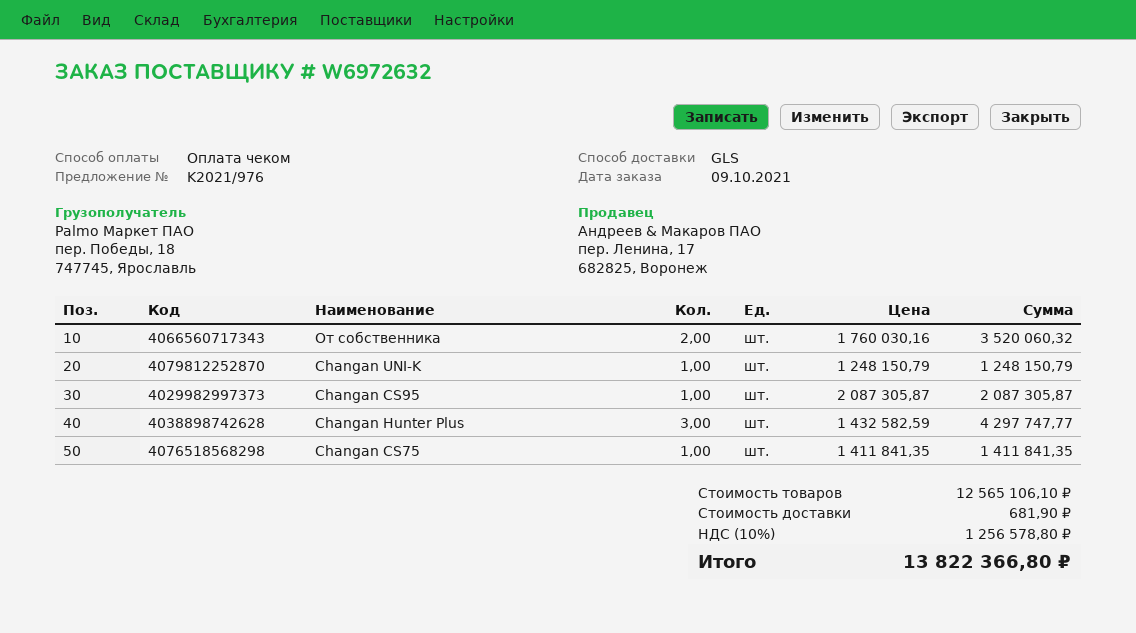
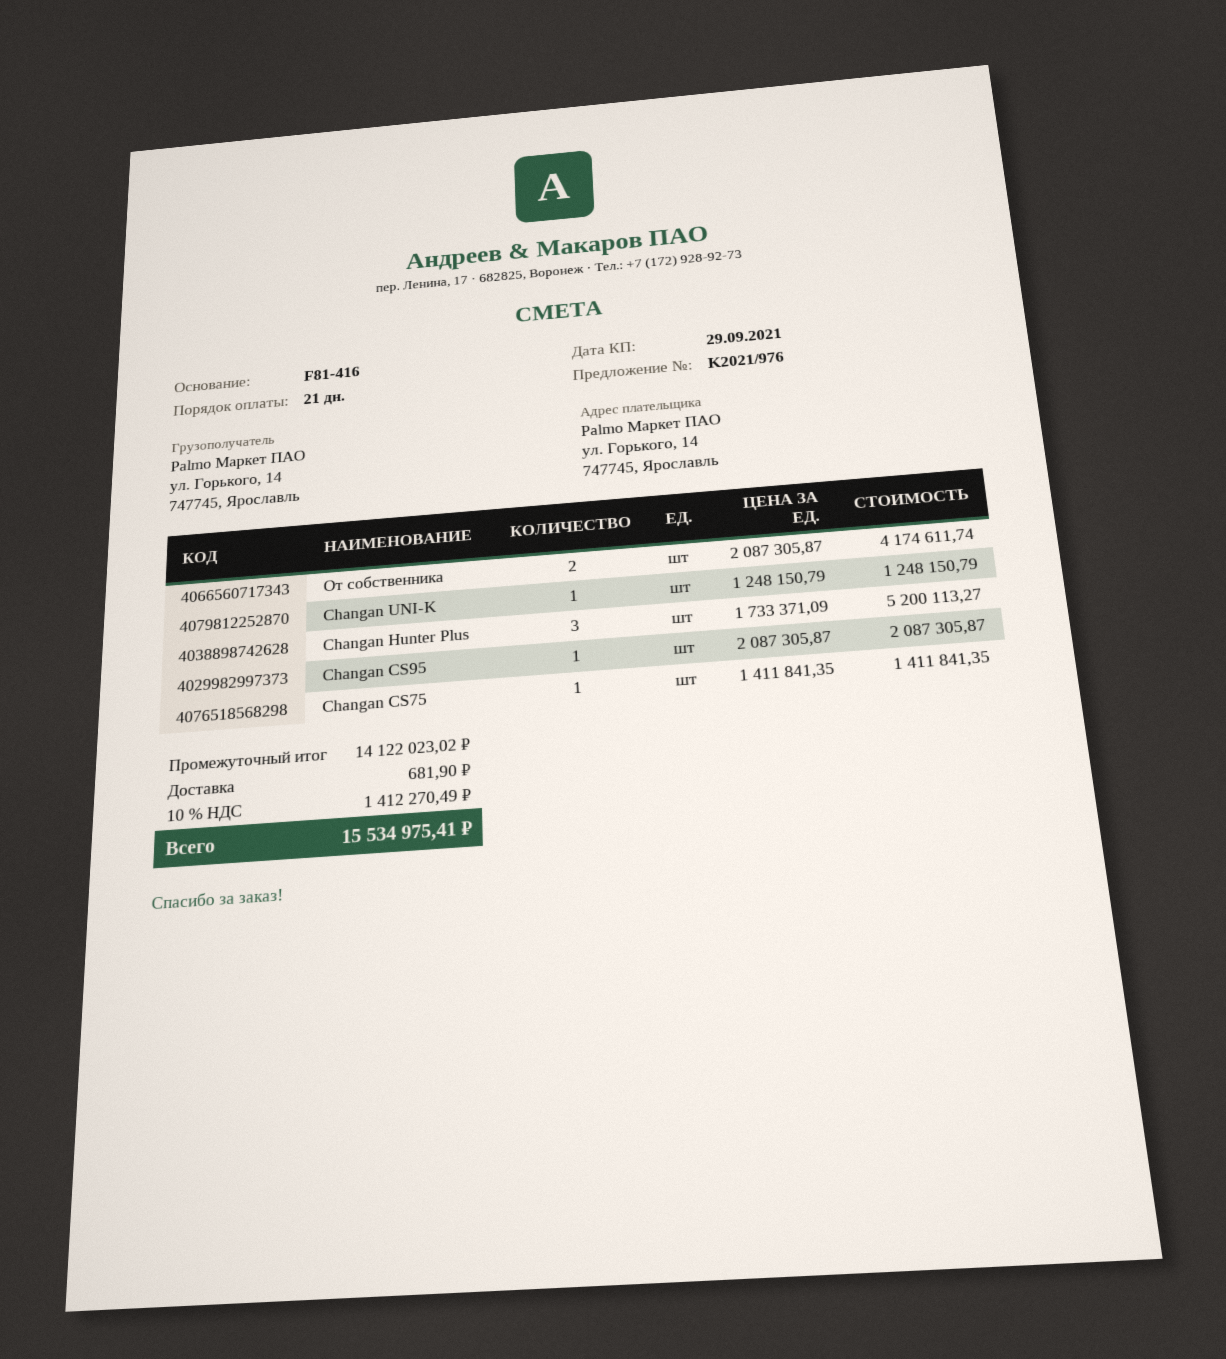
ship to: пер. Победы, 18, 747745, Ярославль -> ул. Горького, 14, 747745, Ярославль
От собственника: 2 x 1760030.16 = 3520060.32 -> 2 x 2087305.87 = 4174611.74
Changan Hunter Plus: 3 x 1432582.59 = 4297747.77 -> 3 x 1733371.09 = 5200113.27
subtotal: 12565106.10 -> 14122023.02
tax: 10% = 1256578.80 -> 10% = 1412270.49
total: 13822366.80 -> 15534975.41

